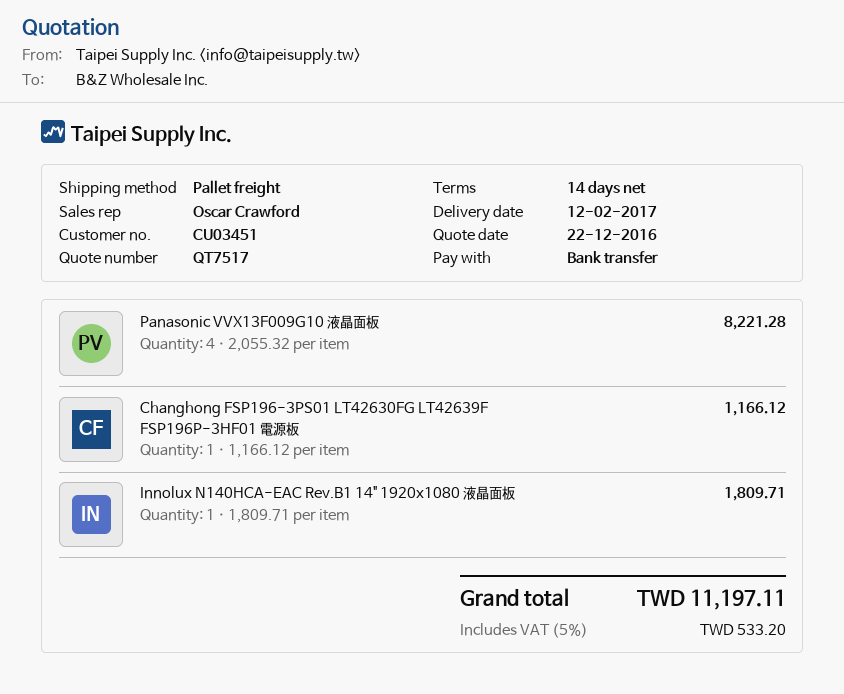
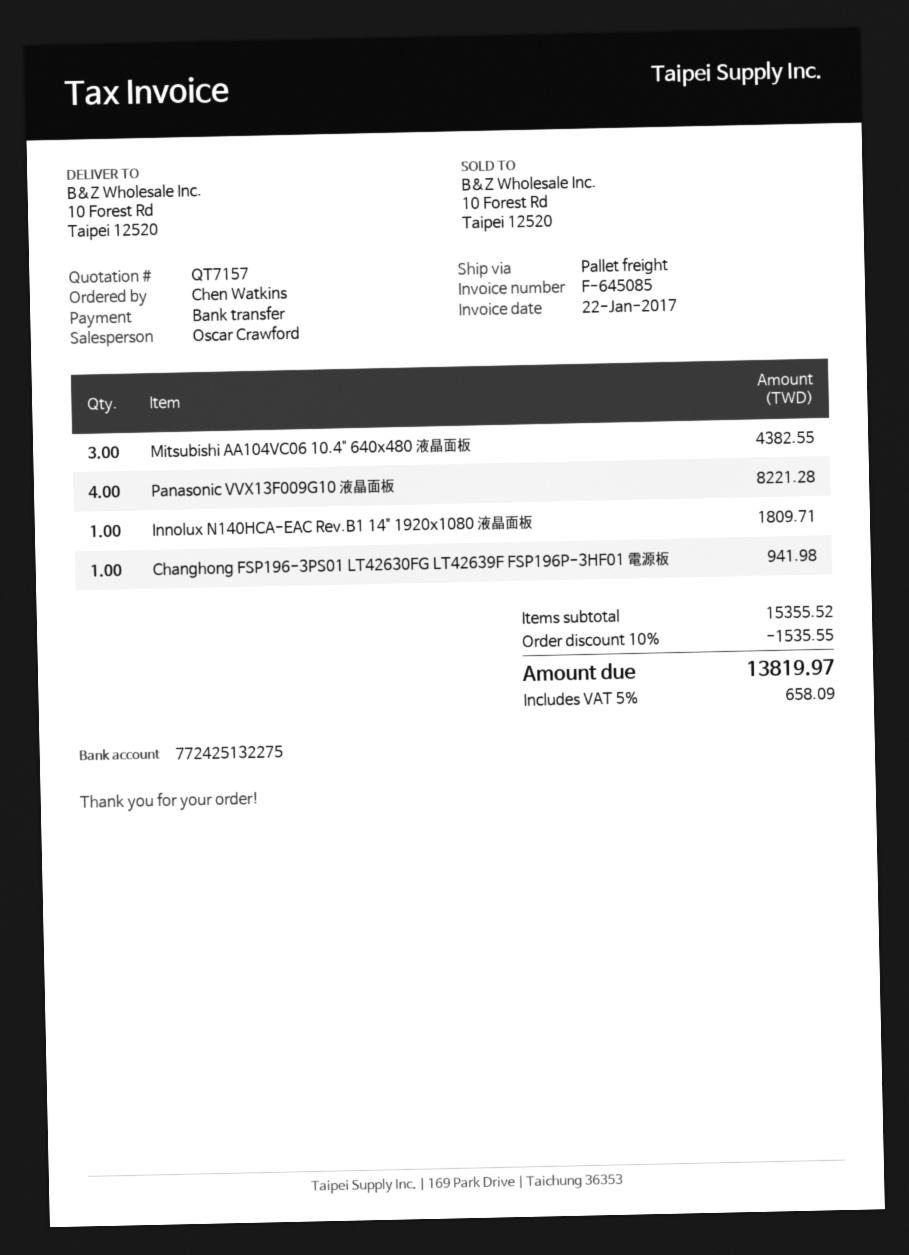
quote number: QT7517 -> QT7157
Changhong FSP196-3PS01 LT42630FG LT42639F FSP196P-3HF01 電源板: 1 for 1166.12 -> 1 for 941.98
Mitsubishi AA104VC06 10.4" 640x480 液晶面板: none -> 3 for 4382.55
discount: none -> 10% = 1535.55
tax: 5% = 533.20 -> 5% = 658.09
total: 11197.11 -> 13819.97

